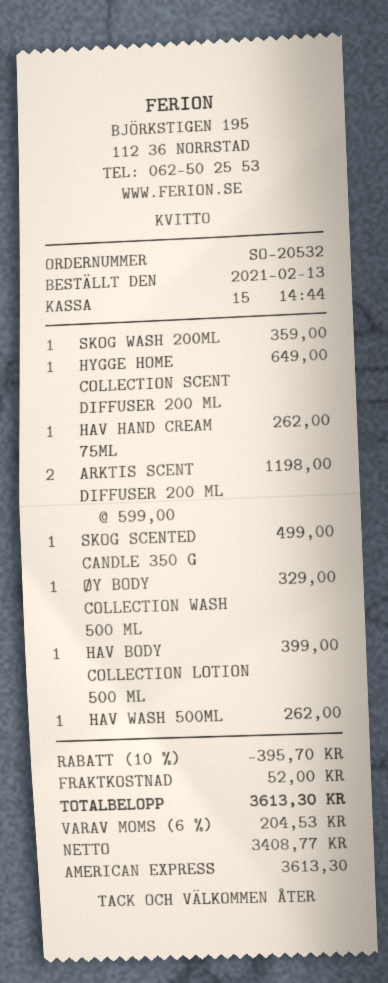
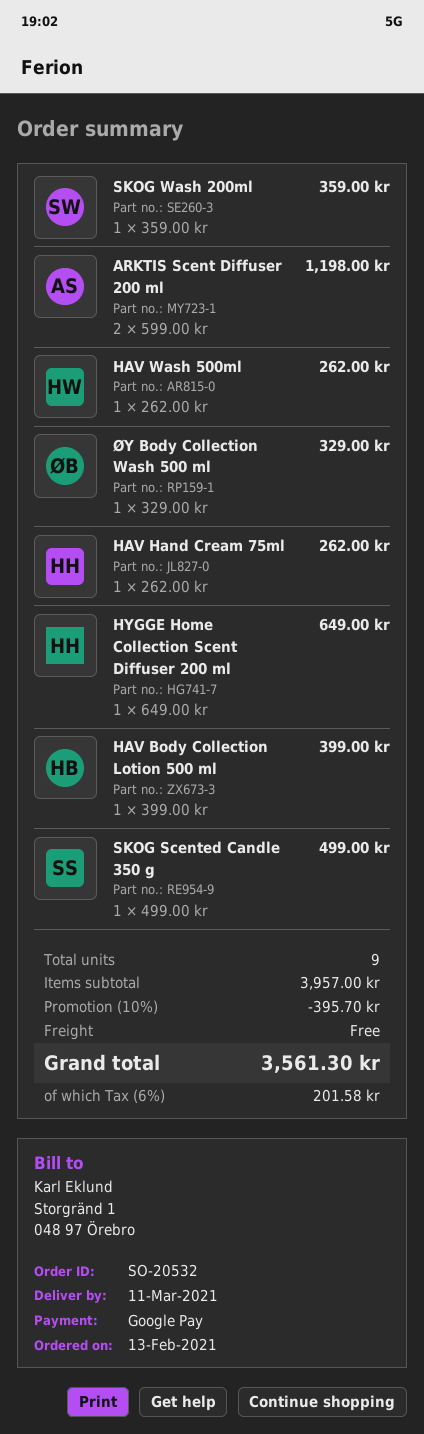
payment method: American Express -> Google Pay
shipping: 52.00 -> 0.00
tax: 6% = 204.53 -> 6% = 201.58
total: 3613.30 -> 3561.30

